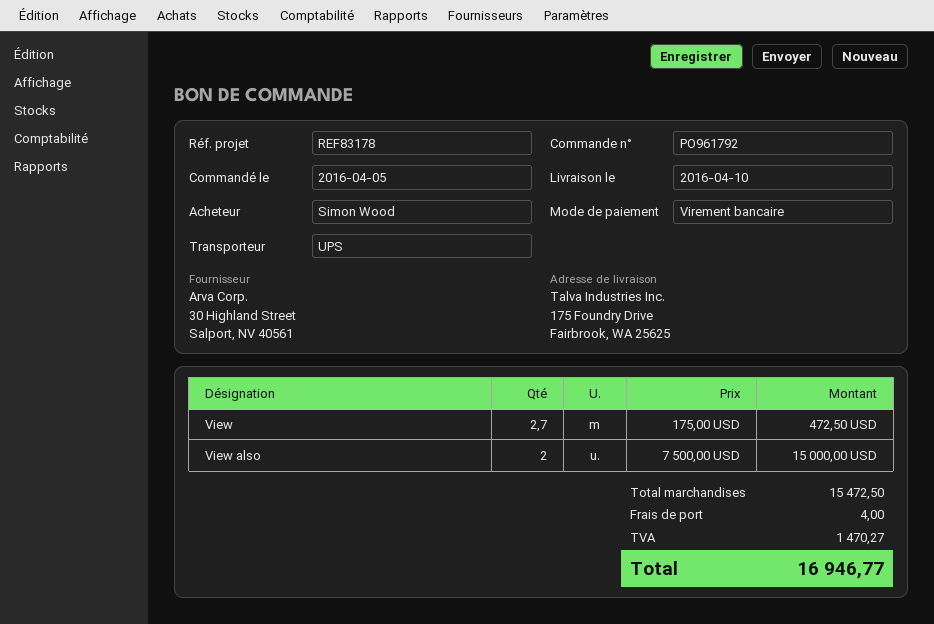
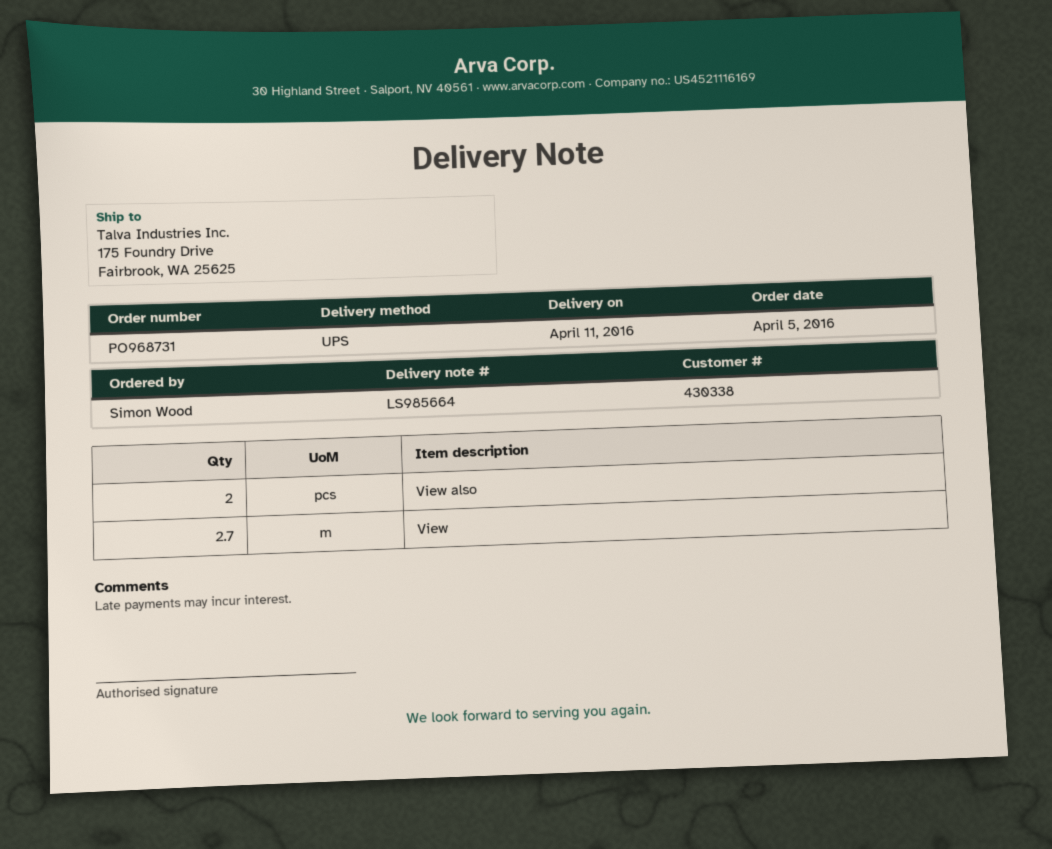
order number: PO961792 -> PO968731
delivery date: 2016-04-10 -> 2016-04-11

